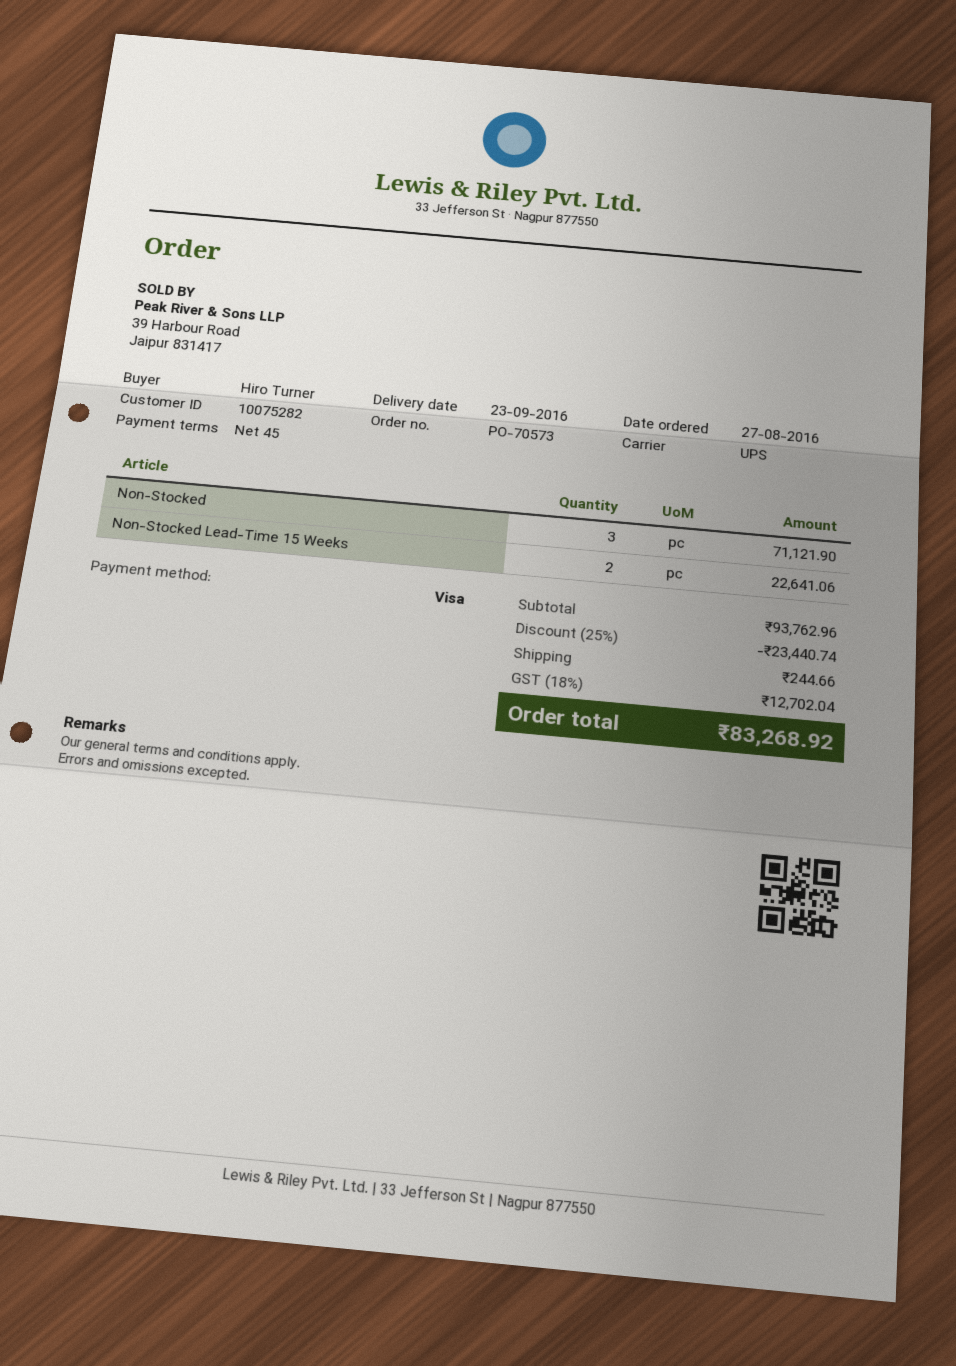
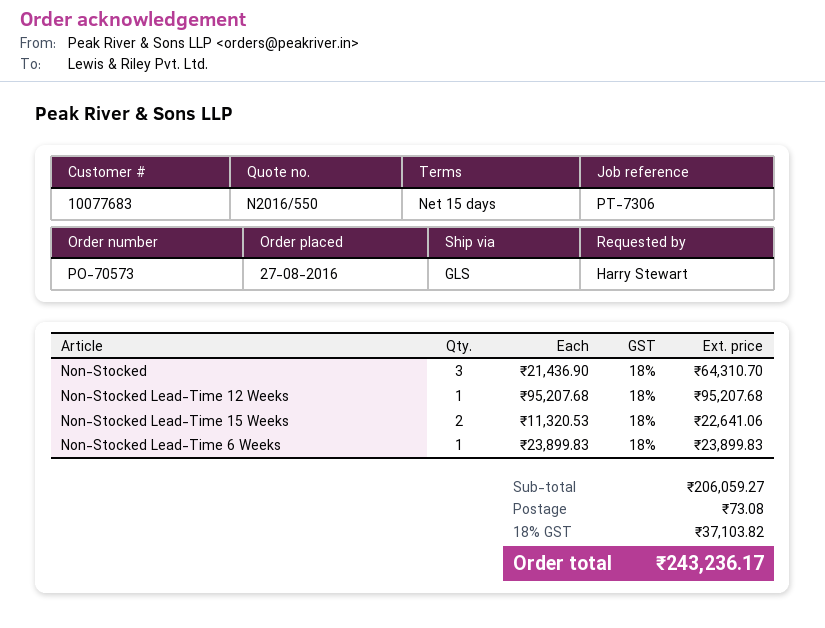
payment terms: 45 days -> 15 days
customer number: 10075282 -> 10077683
ordered by: Hiro Turner -> Harry Stewart
shipping method: UPS -> GLS
Non-Stocked: 3 for 71121.90 -> 3 for 64310.70
Non-Stocked Lead-Time 12 Weeks: none -> 1 for 95207.68
Non-Stocked Lead-Time 6 Weeks: none -> 1 for 23899.83
subtotal: 93762.96 -> 206059.27
discount: 25% = 23440.74 -> none
shipping: 244.66 -> 73.08
tax: 18% = 12702.04 -> 18% = 37103.82
total: 83268.92 -> 243236.17

